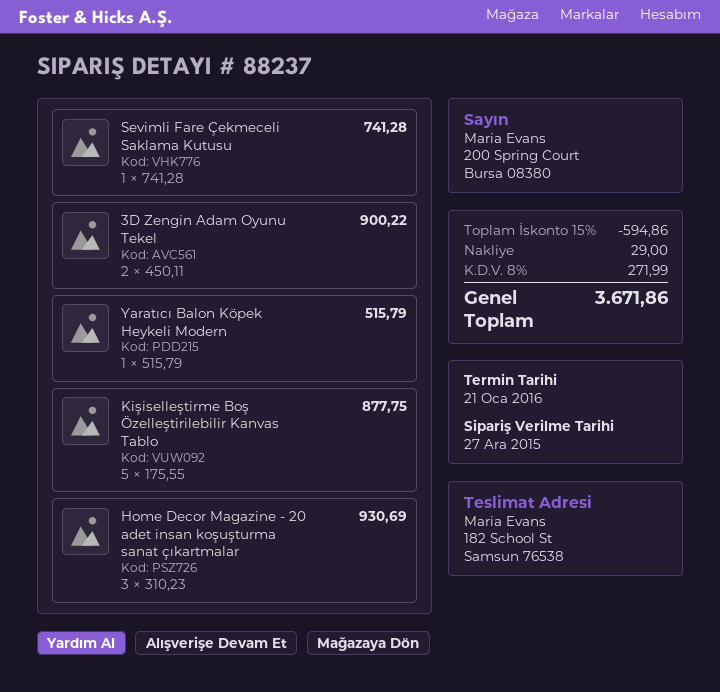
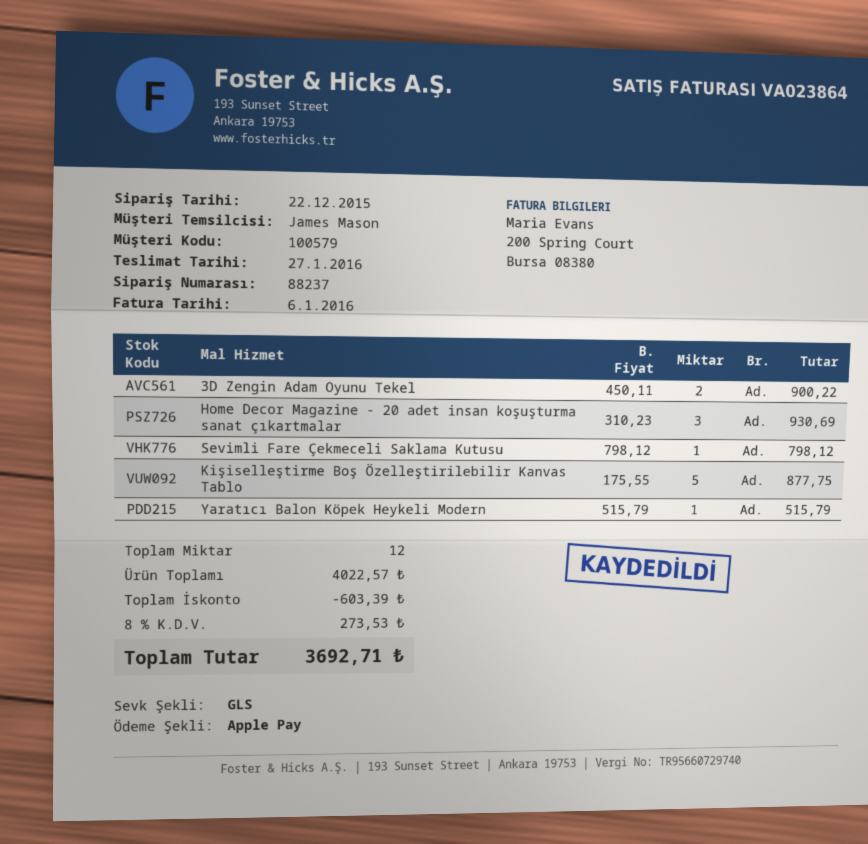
order date: 2015-12-27 -> 2015-12-22
delivery date: 2016-01-21 -> 2016-01-27
Sevimli Fare Çekmeceli Saklama Kutusu: 1 x 741.28 = 741.28 -> 1 x 798.12 = 798.12
discount: 594.86 -> 603.39
shipping: 29.00 -> none
tax: 8% = 271.99 -> 8% = 273.53
total: 3671.86 -> 3692.71

